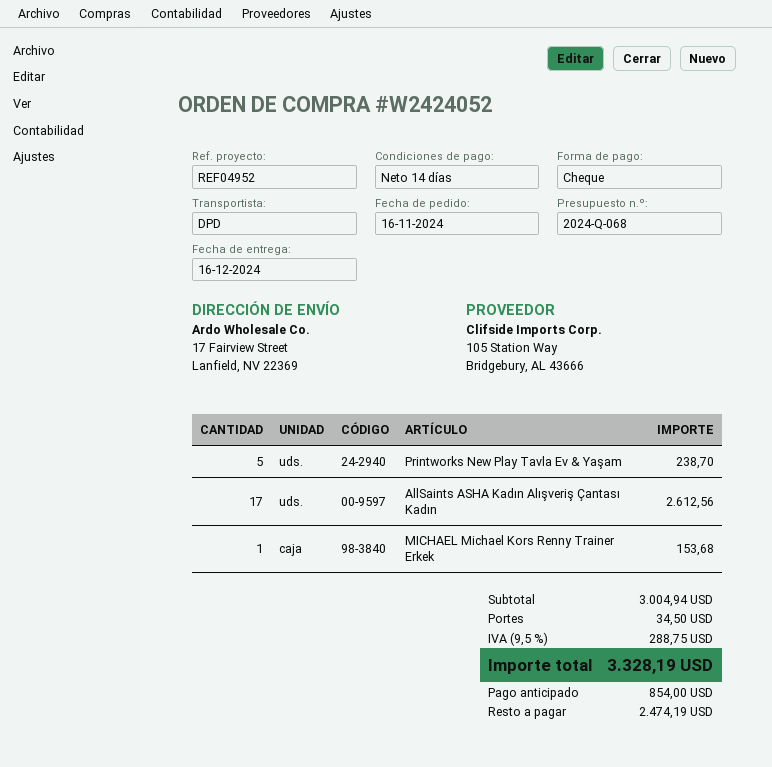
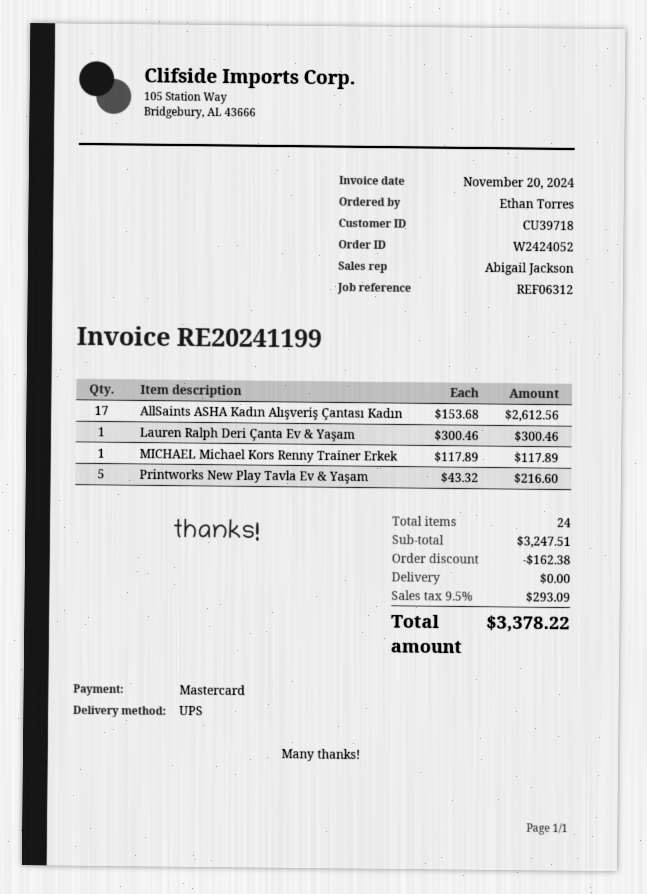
reference: REF04952 -> REF06312
payment method: cheque -> Mastercard
shipping method: DPD -> UPS
Printworks New Play Tavla Ev & Yaşam: 5 for 238.70 -> 5 for 216.60
MICHAEL Michael Kors Renny Trainer Erkek: 1 for 153.68 -> 1 for 117.89
Lauren Ralph Deri Çanta Ev & Yaşam: none -> 1 for 300.46
subtotal: 3004.94 -> 3247.51
discount: none -> 162.38
shipping: 34.50 -> 0.00
tax: 9.5% = 288.75 -> 9.5% = 293.09
total: 3328.19 -> 3378.22

